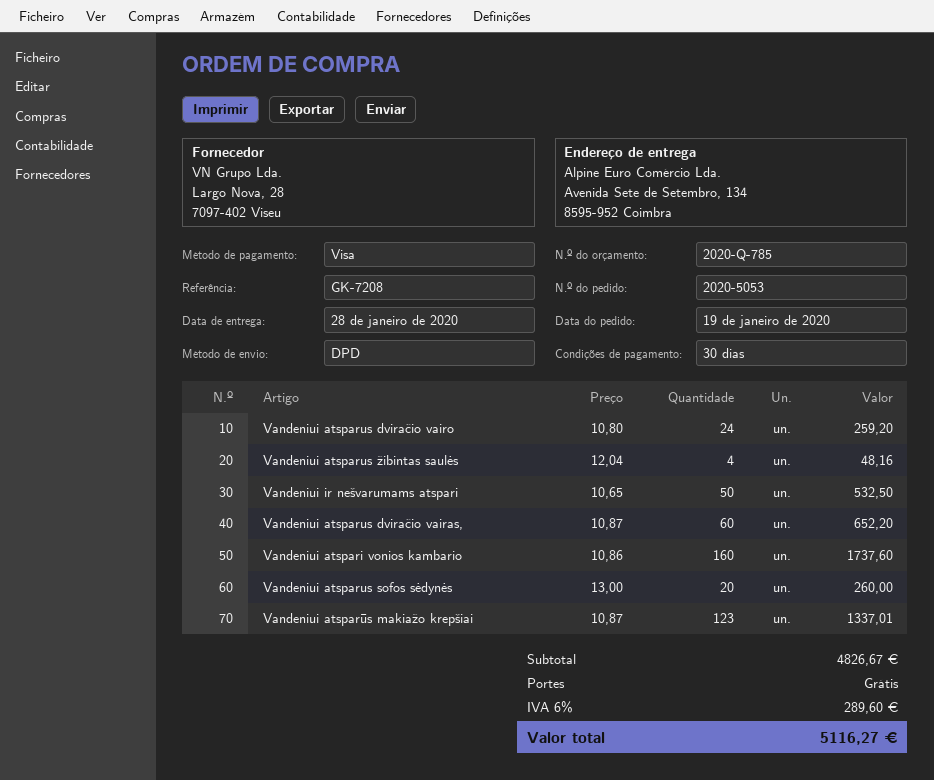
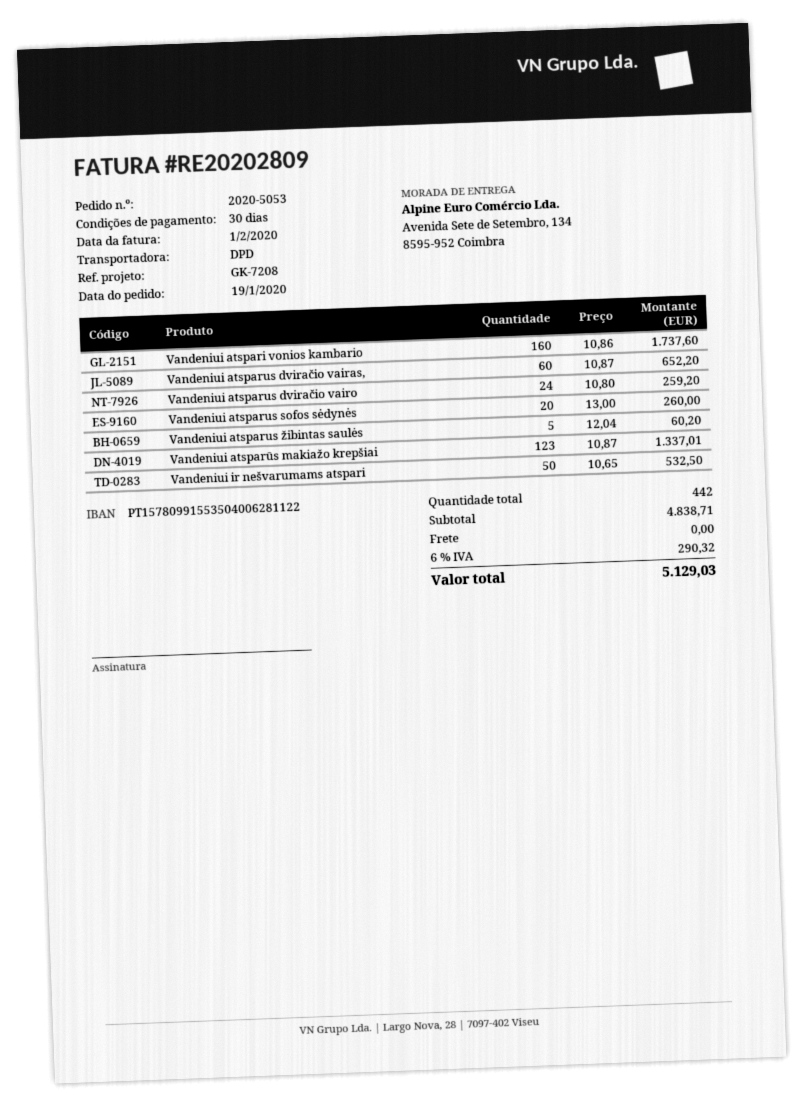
Vandeniui atsparus žibintas saulės: 4 x 12.04 = 48.16 -> 5 x 12.04 = 60.20
subtotal: 4826.67 -> 4838.71
tax: 6% = 289.60 -> 6% = 290.32
total: 5116.27 -> 5129.03

